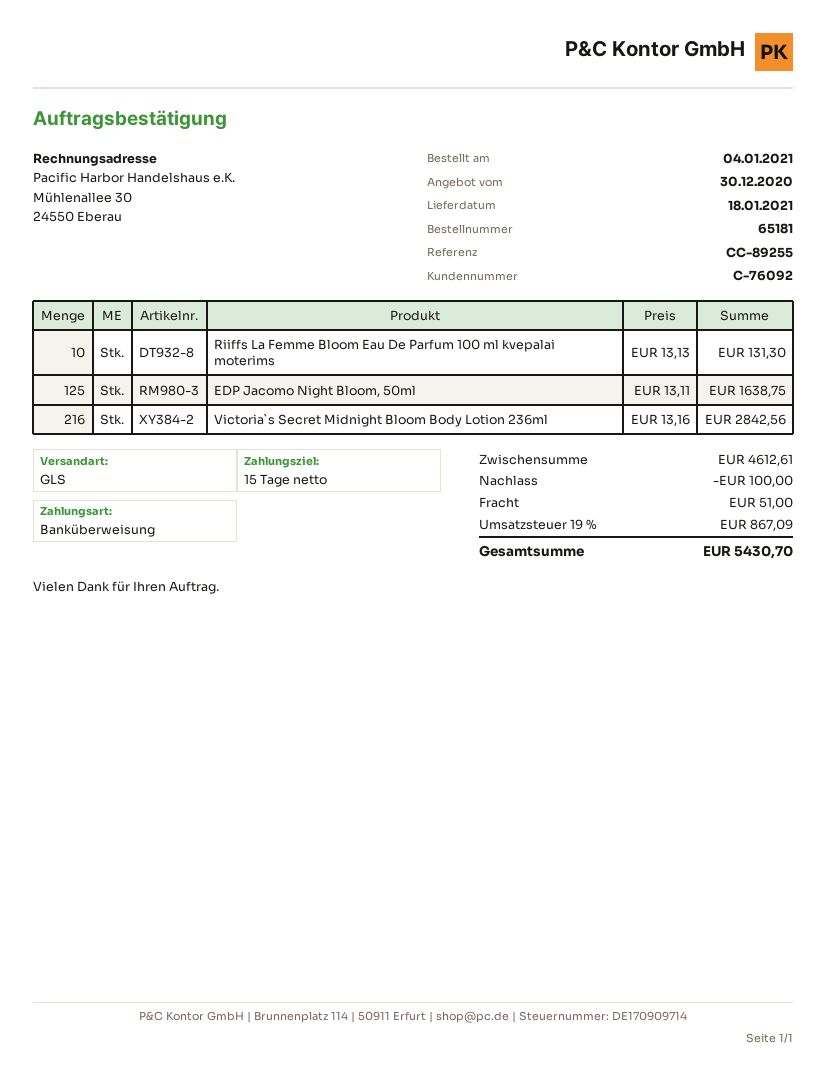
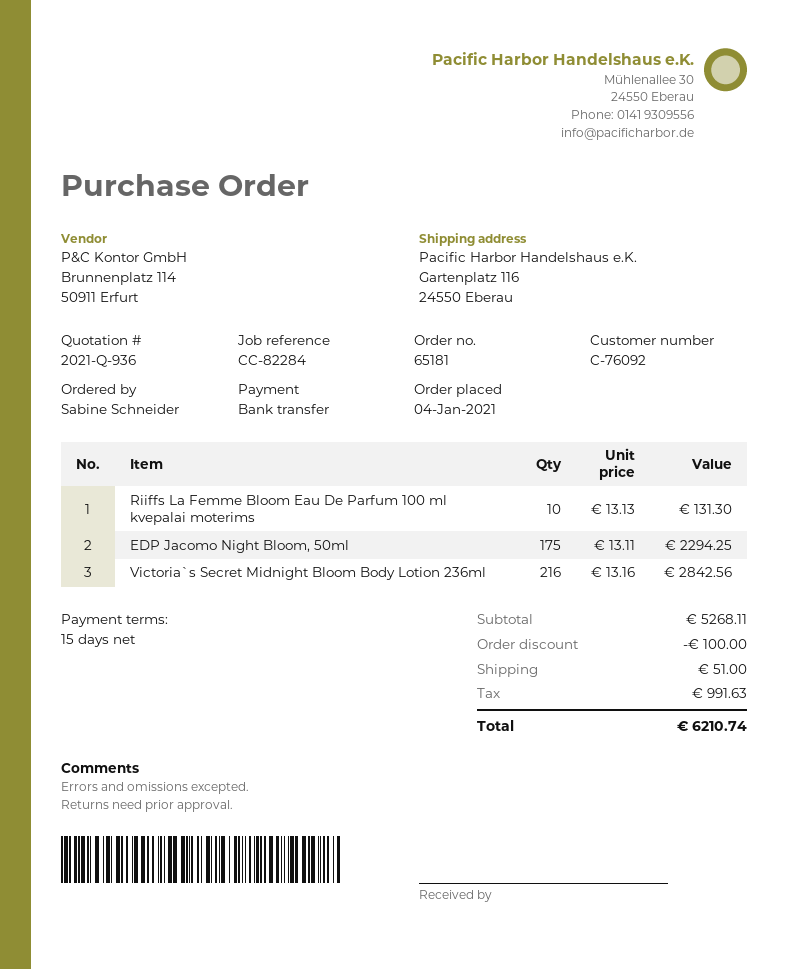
reference: CC-89255 -> CC-82284
EDP Jacomo Night Bloom, 50ml: 125 x 13.11 = 1638.75 -> 175 x 13.11 = 2294.25
subtotal: 4612.61 -> 5268.11
tax: 867.09 -> 991.63
total: 5430.70 -> 6210.74

